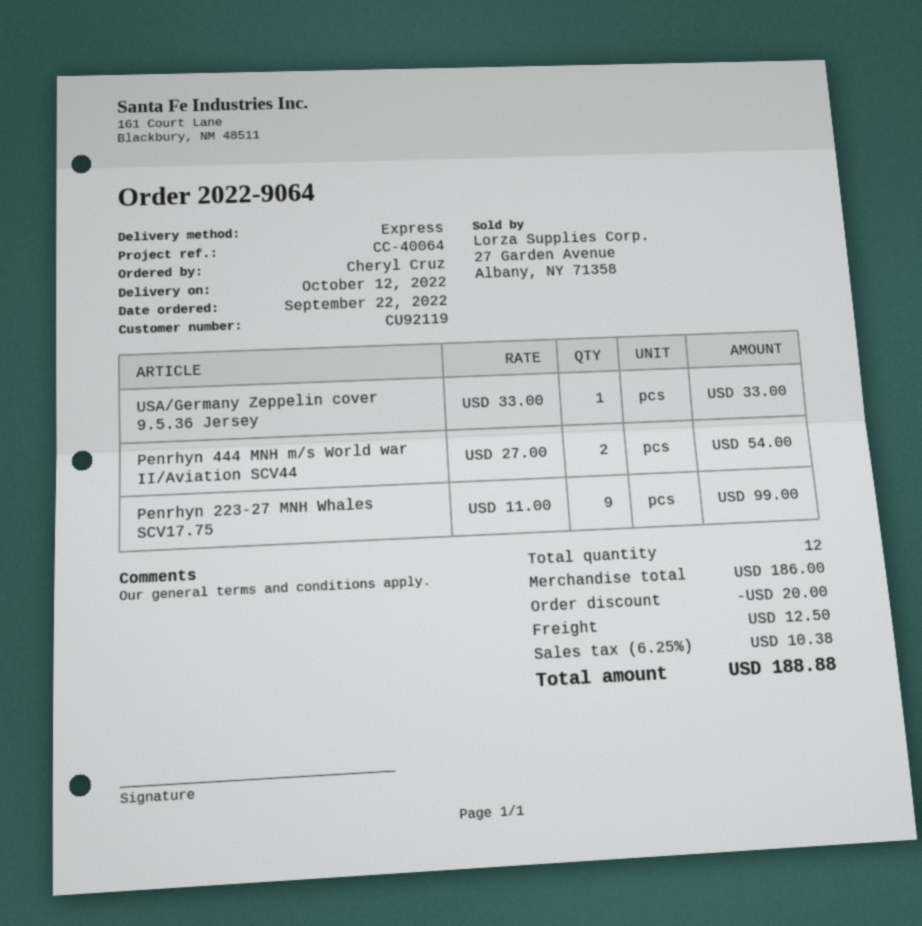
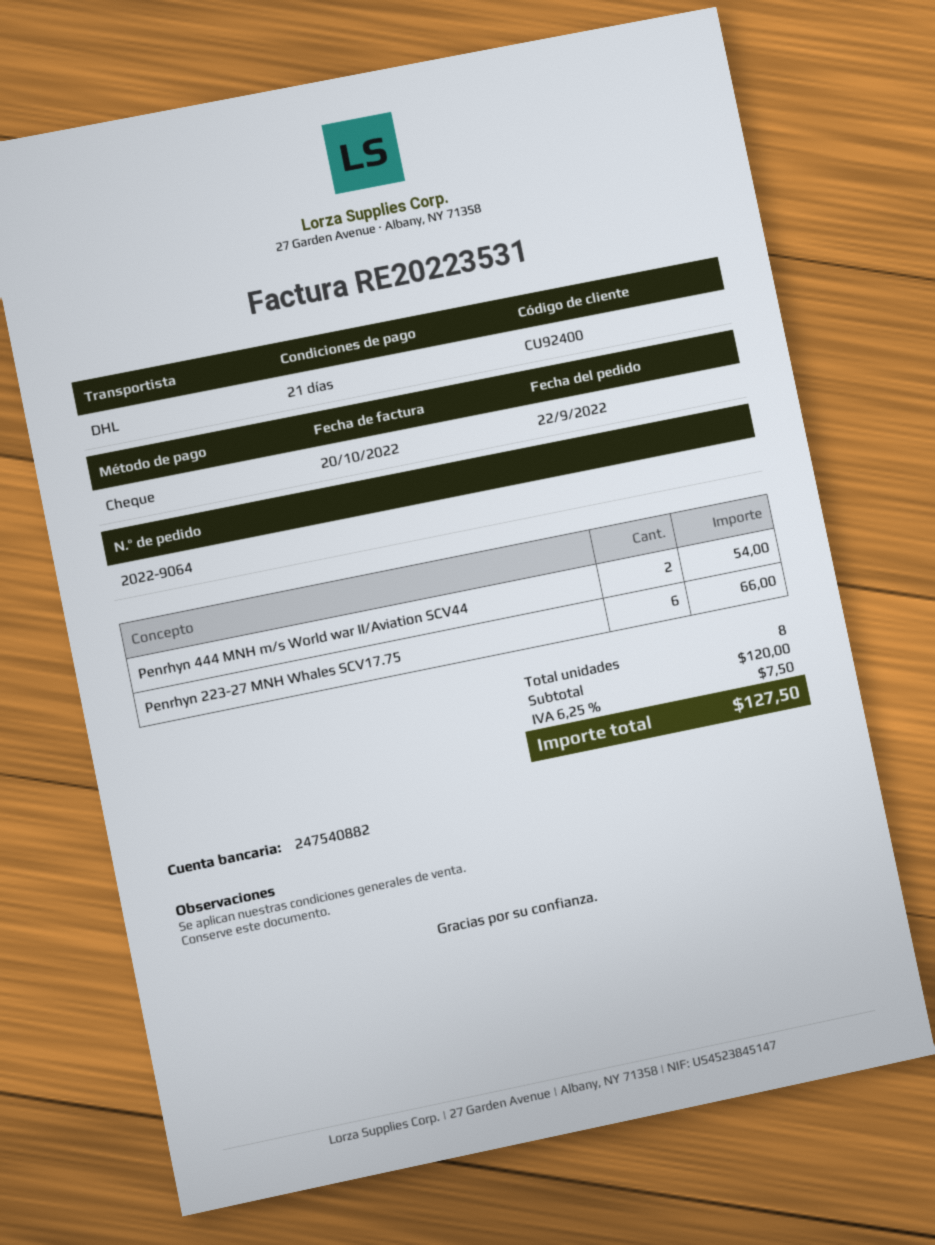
customer number: CU92119 -> CU92400
shipping method: express -> DHL
USA/Germany Zeppelin cover 9.5.36 Jersey: 1 for 33.00 -> none
Penrhyn 223-27 MNH Whales SCV17.75: 9 for 99.00 -> 6 for 66.00
total quantity: 12 -> 8
subtotal: 186.00 -> 120.00
discount: 20.00 -> none
shipping: 12.50 -> none
tax: 6.25% = 10.38 -> 6.25% = 7.50
total: 188.88 -> 127.50

